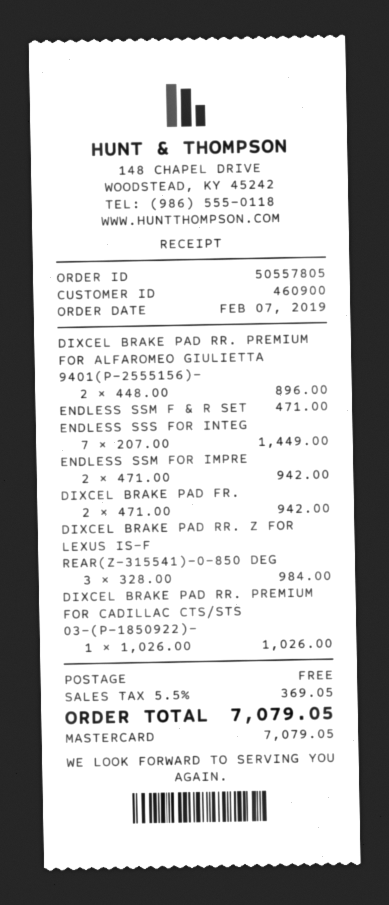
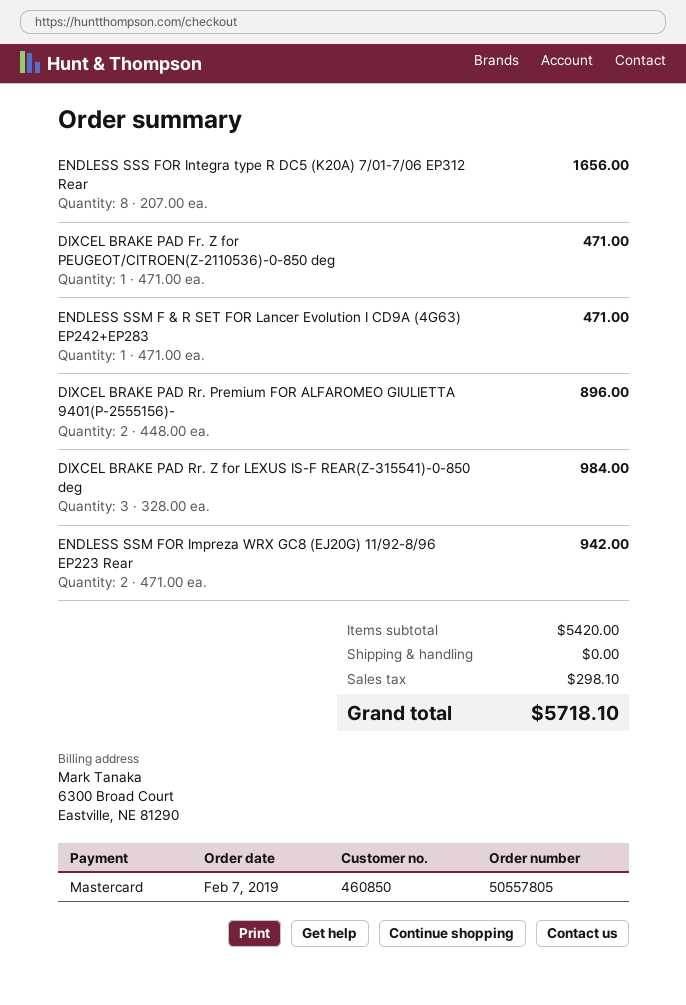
customer number: 460900 -> 460850
ENDLESS SSS FOR INTEG: 7 x 207.00 = 1449.00 -> 8 x 207.00 = 1656.00
DIXCEL BRAKE PAD FR.: 2 x 471.00 = 942.00 -> 1 x 471.00 = 471.00
DIXCEL BRAKE PAD RR. PREMIUM FOR CADILLAC CTS/STS 03-(P-1850922)-: 1 x 1026.00 = 1026.00 -> none
tax: 369.05 -> 298.10
total: 7079.05 -> 5718.10

